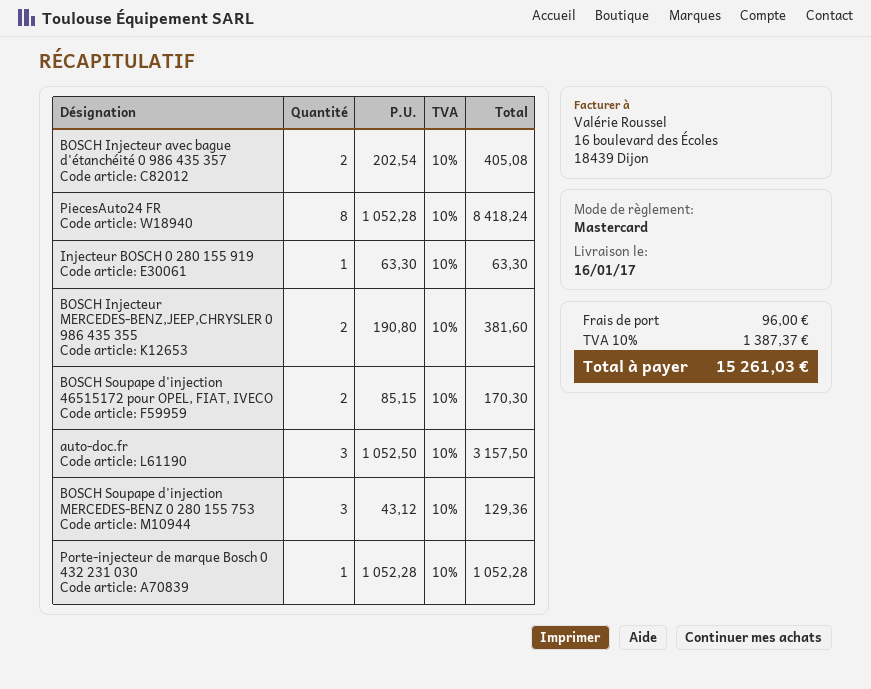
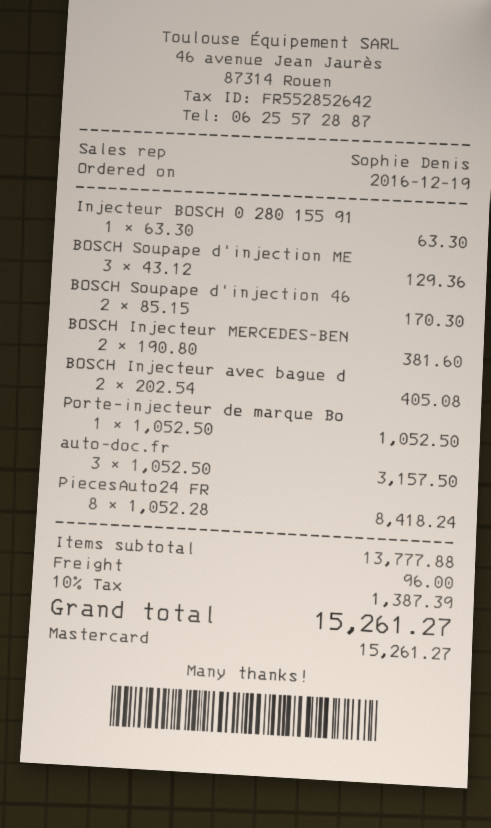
Porte-injecteur de marque Bosch 0 432 231 030: 1 x 1052.28 = 1052.28 -> 1 x 1052.50 = 1052.50
tax: 10% = 1387.37 -> 10% = 1387.39
total: 15261.03 -> 15261.27

